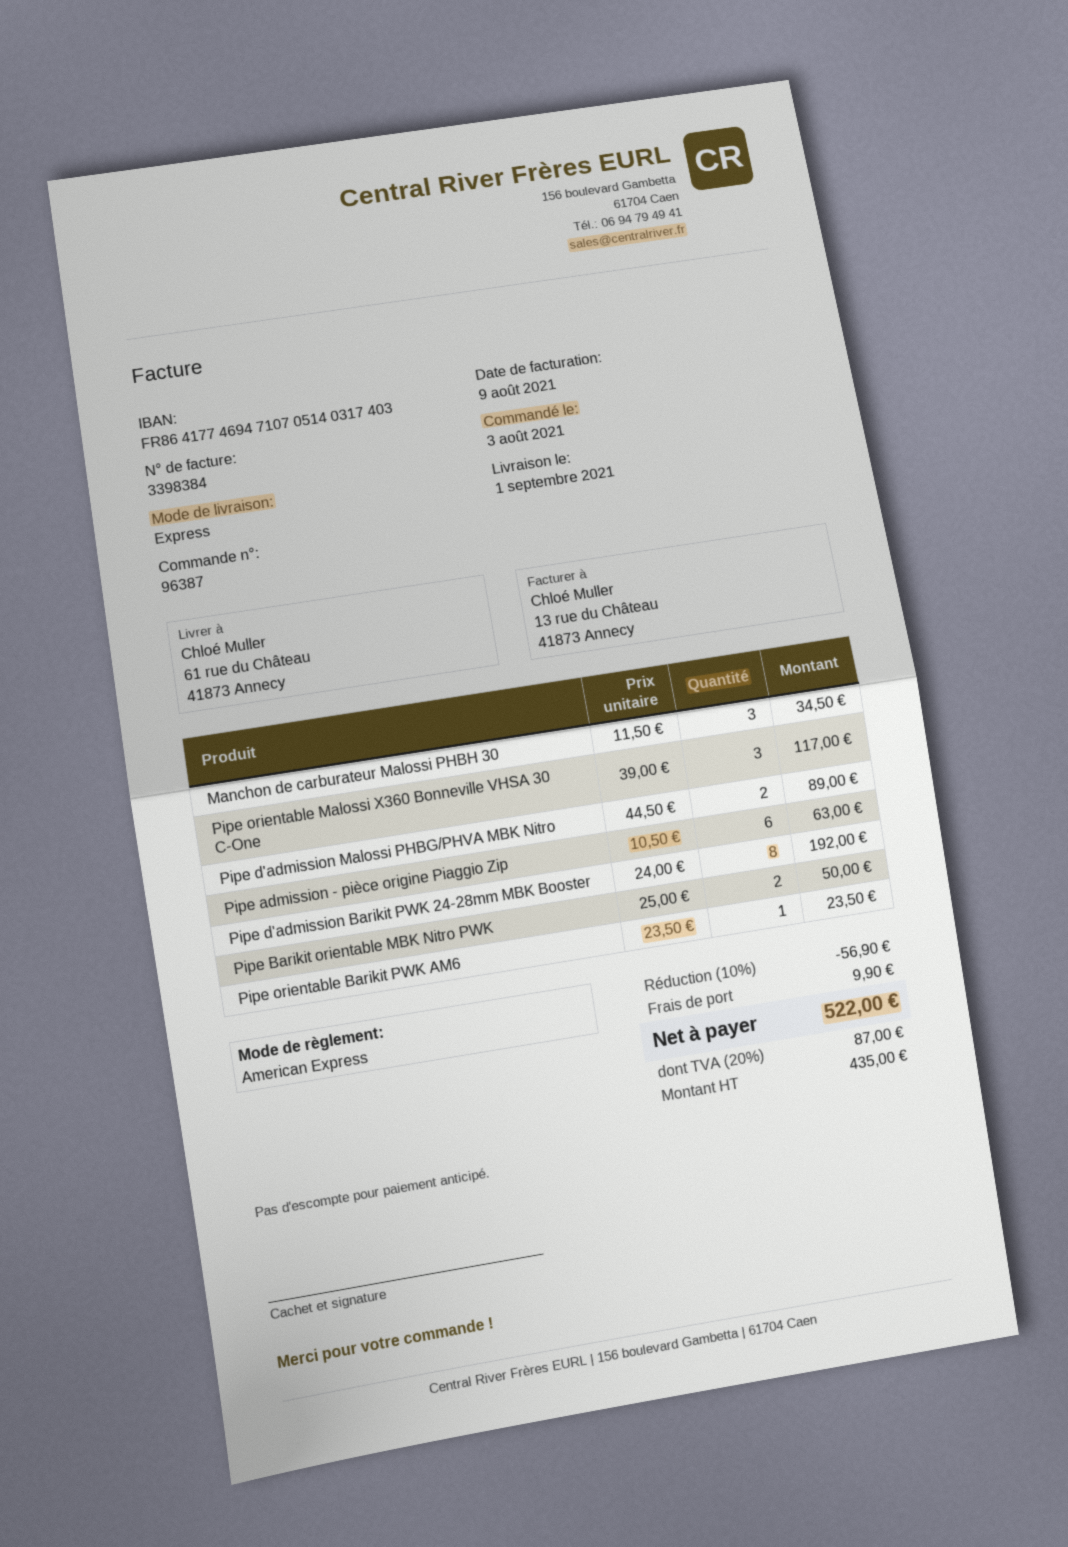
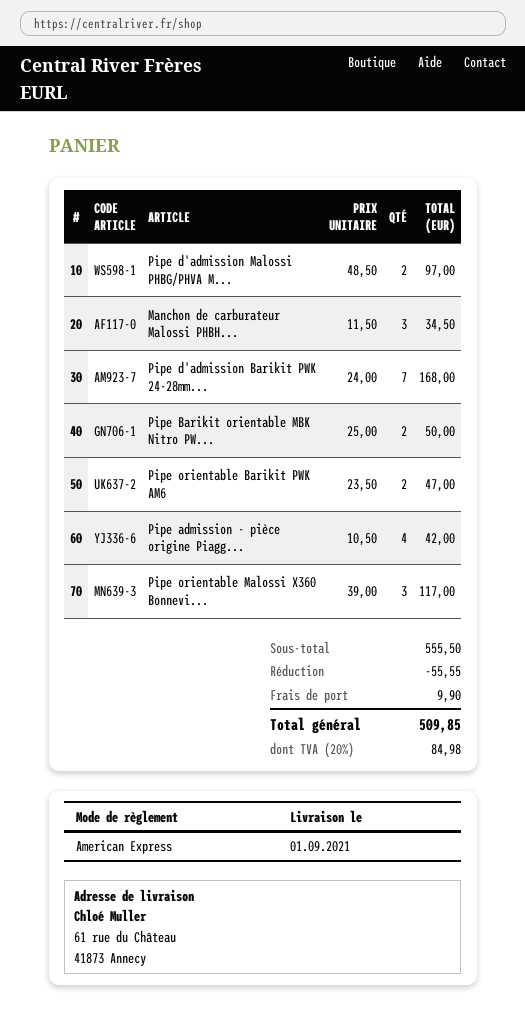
Pipe d'admission Malossi PHBG/PHVA MBK Nitro: 2 x 44.50 = 89.00 -> 2 x 48.50 = 97.00
Pipe admission - pièce origine Piaggio Zip: 6 x 10.50 = 63.00 -> 4 x 10.50 = 42.00
Pipe d'admission Barikit PWK 24-28mm MBK Booster: 8 x 24.00 = 192.00 -> 7 x 24.00 = 168.00
Pipe orientable Barikit PWK AM6: 1 x 23.50 = 23.50 -> 2 x 23.50 = 47.00
discount: 56.90 -> 55.55
tax: 20% = 87.00 -> 20% = 84.98
total: 522.00 -> 509.85

